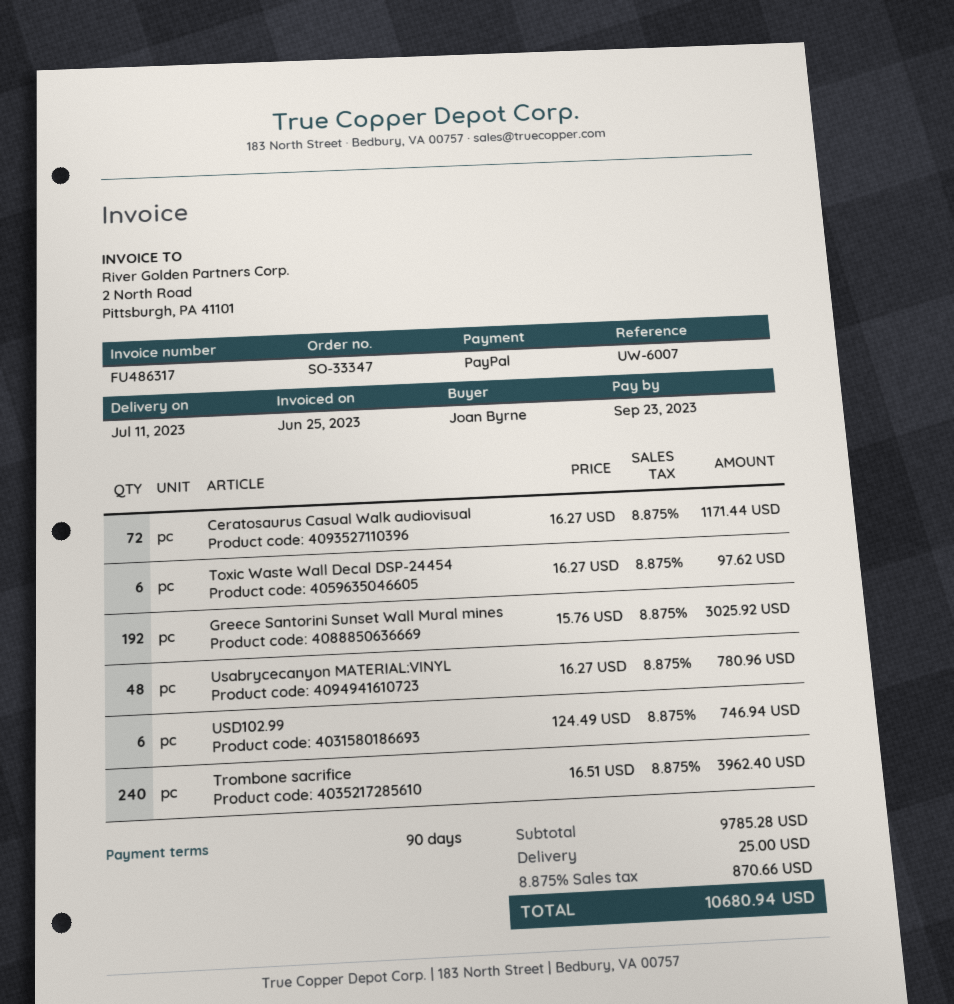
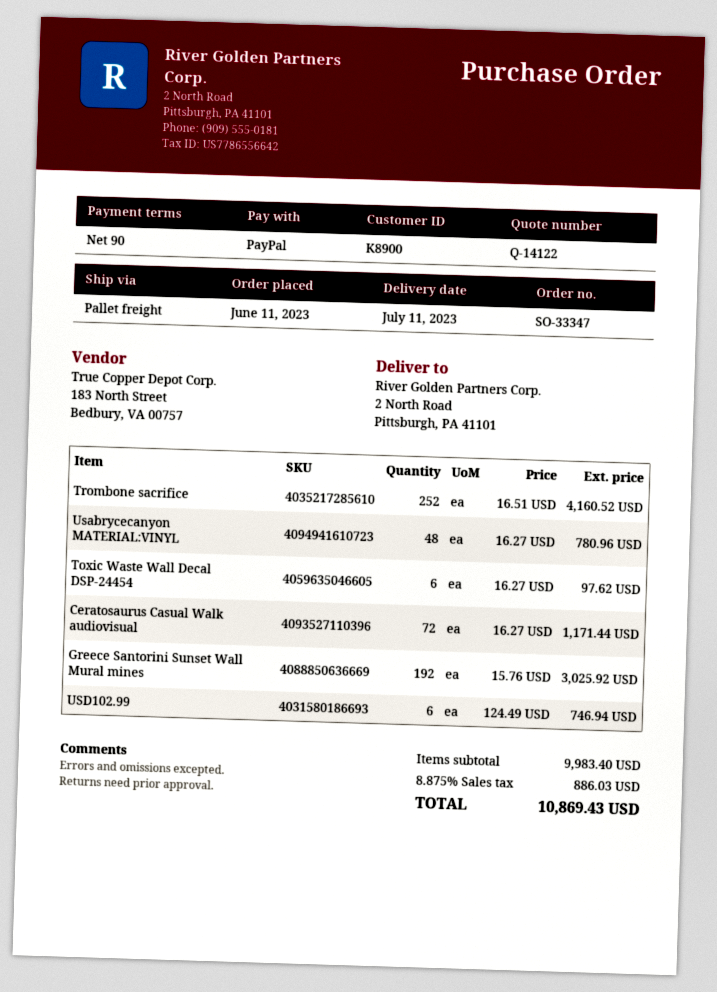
Trombone sacrifice: 240 x 16.51 = 3962.40 -> 252 x 16.51 = 4160.52
subtotal: 9785.28 -> 9983.40
shipping: 25.00 -> none
tax: 8.875% = 870.66 -> 8.875% = 886.03
total: 10680.94 -> 10869.43

